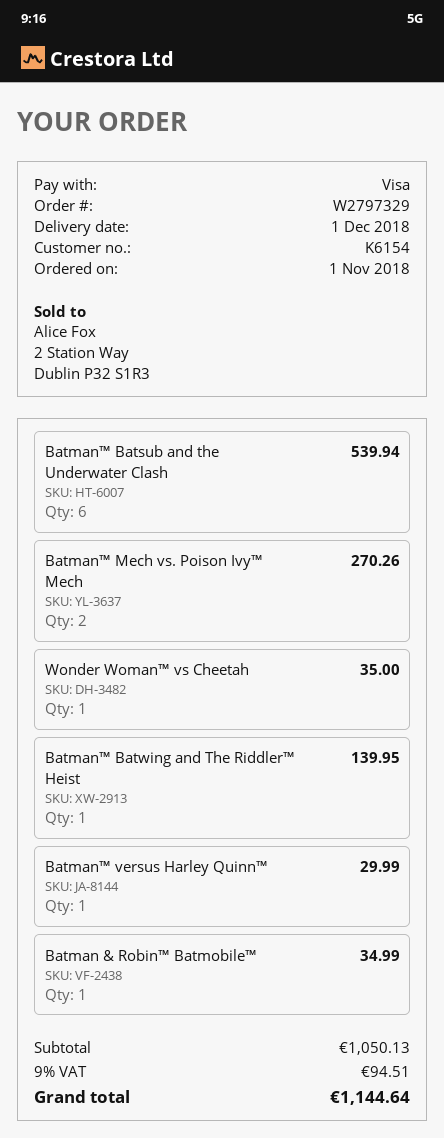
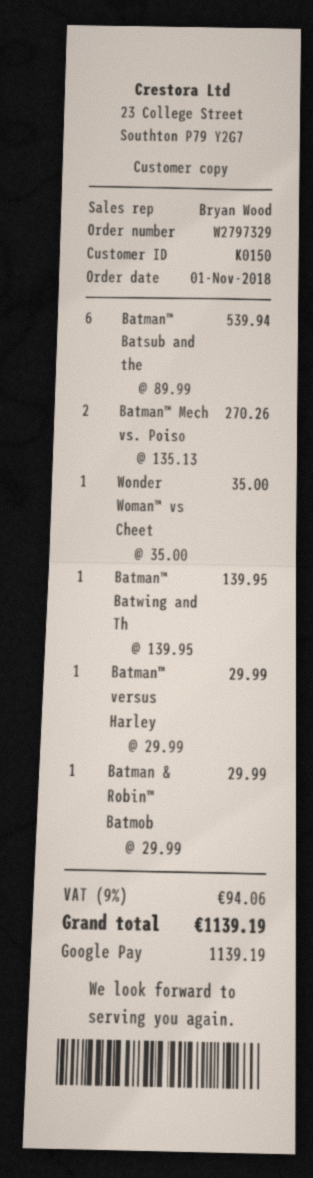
customer number: K6154 -> K0150
payment method: Visa -> Google Pay
Batman & Robin™ Batmobile™: 1 for 34.99 -> 1 for 29.99
tax: 9% = 94.51 -> 9% = 94.06
total: 1144.64 -> 1139.19

